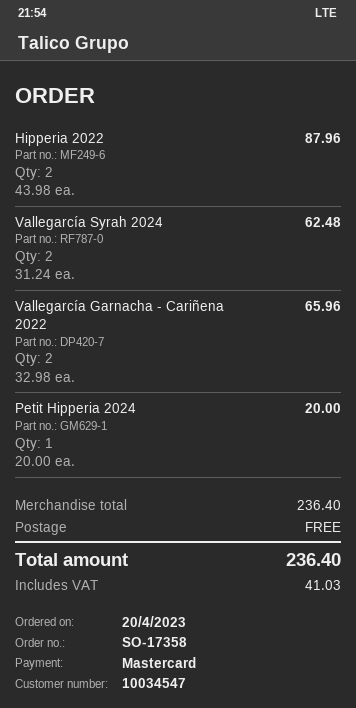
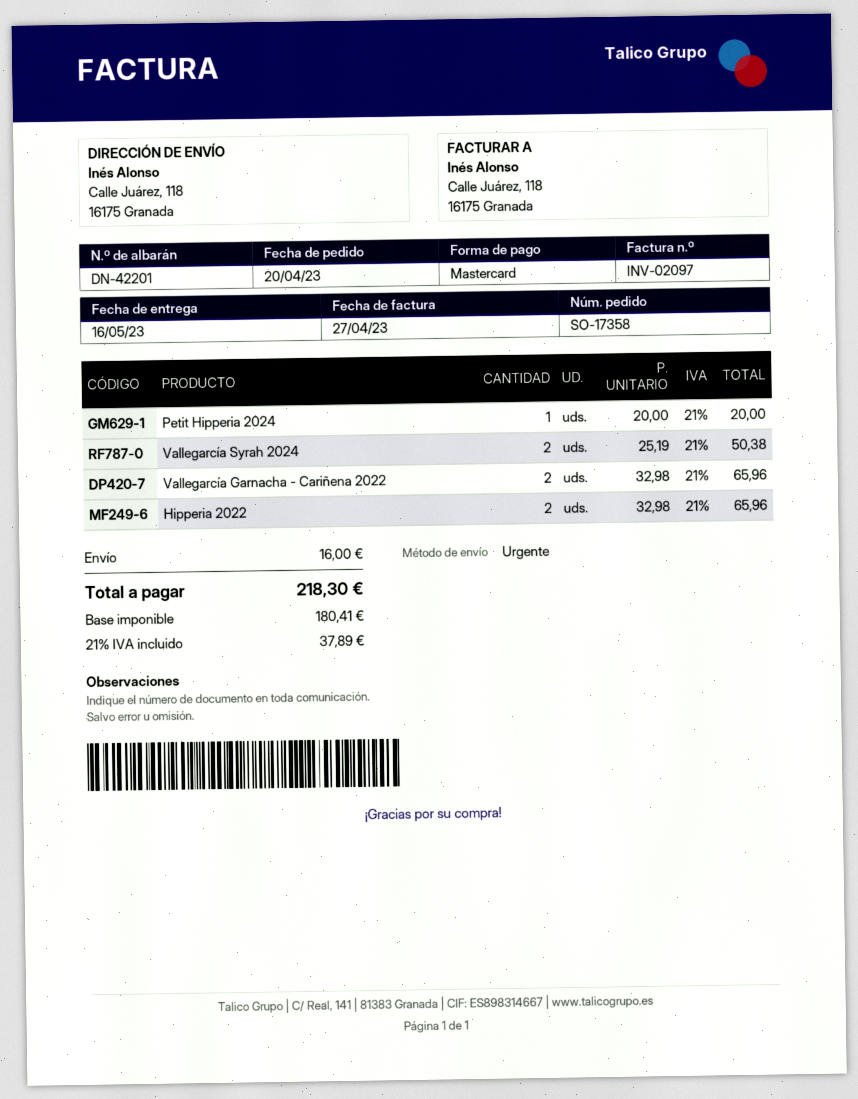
Hipperia 2022: 2 x 43.98 = 87.96 -> 2 x 32.98 = 65.96
Vallegarcía Syrah 2024: 2 x 31.24 = 62.48 -> 2 x 25.19 = 50.38
shipping: 0.00 -> 16.00
tax: 41.03 -> 37.89
total: 236.40 -> 218.30

